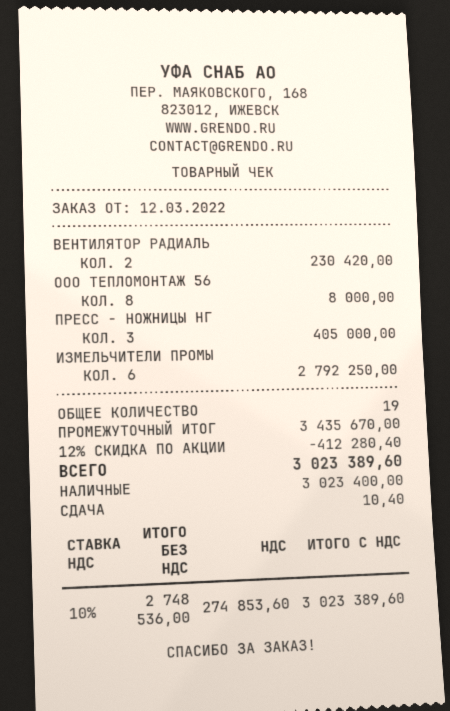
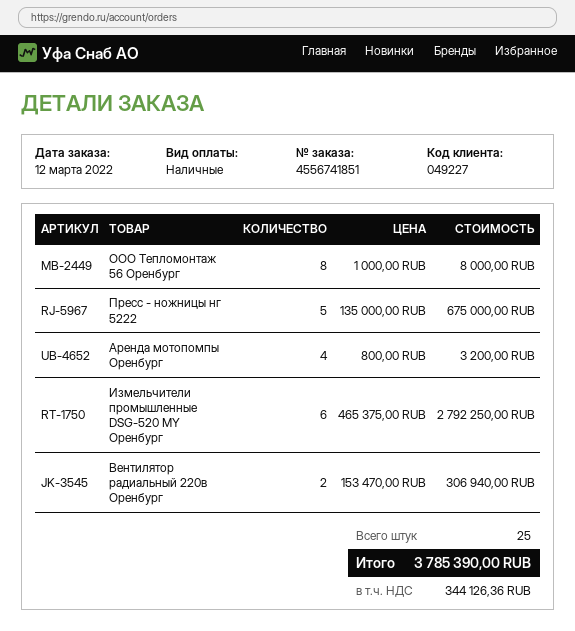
ВЕНТИЛЯТОР РАДИАЛЬ: 2 for 230420.00 -> 2 for 306940.00
ПРЕСС - НОЖНИЦЫ НГ: 3 for 405000.00 -> 5 for 675000.00
Аренда мотопомпы Оренбург: none -> 4 for 3200.00
total quantity: 19 -> 25
discount: 12% = 412280.40 -> none
tax: 274853.60 -> 344126.36
total: 3023389.60 -> 3785390.00

